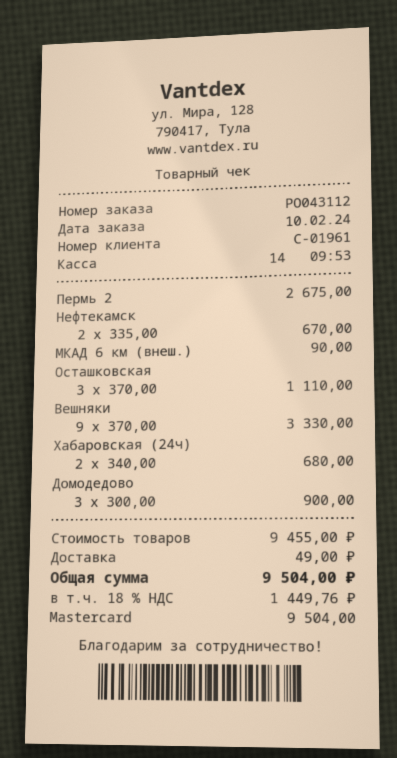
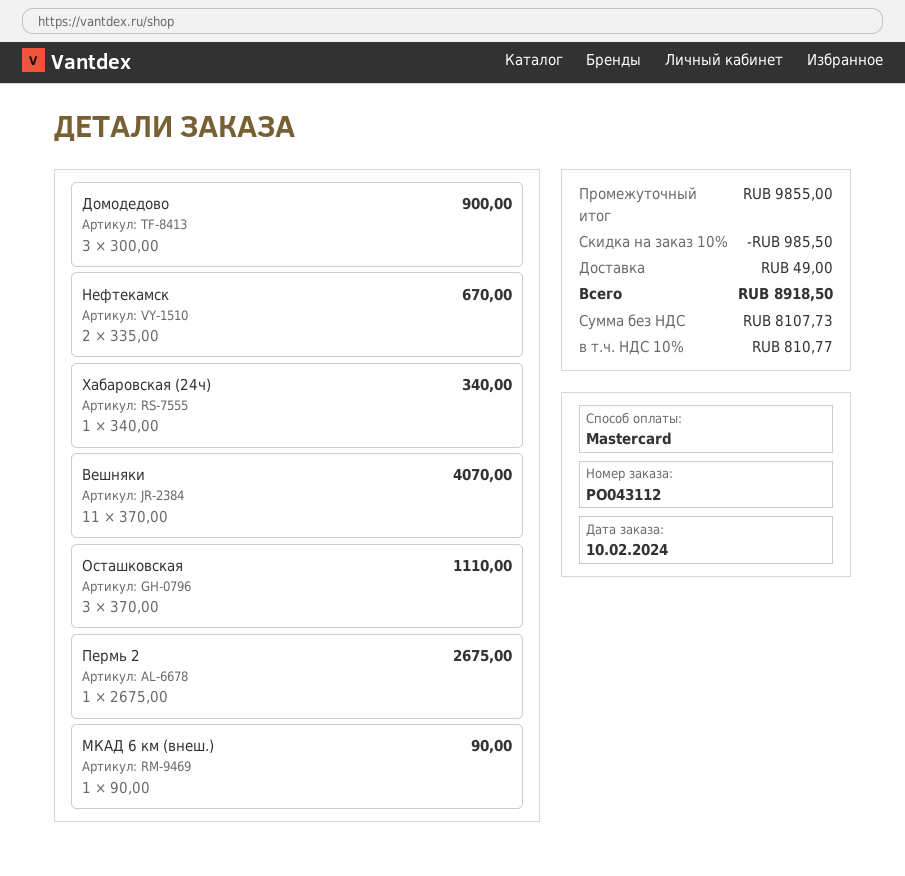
Вешняки: 9 x 370.00 = 3330.00 -> 11 x 370.00 = 4070.00
Хабаровская (24ч): 2 x 340.00 = 680.00 -> 1 x 340.00 = 340.00
subtotal: 9455.00 -> 9855.00
discount: none -> 10% = 985.50
tax: 18% = 1449.76 -> 10% = 810.77
total: 9504.00 -> 8918.50

